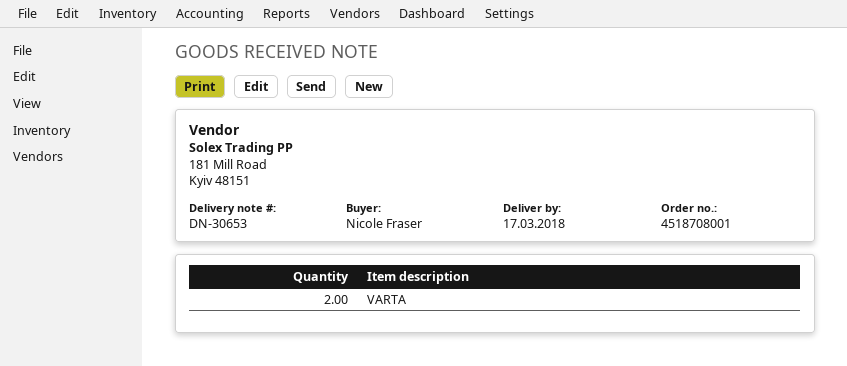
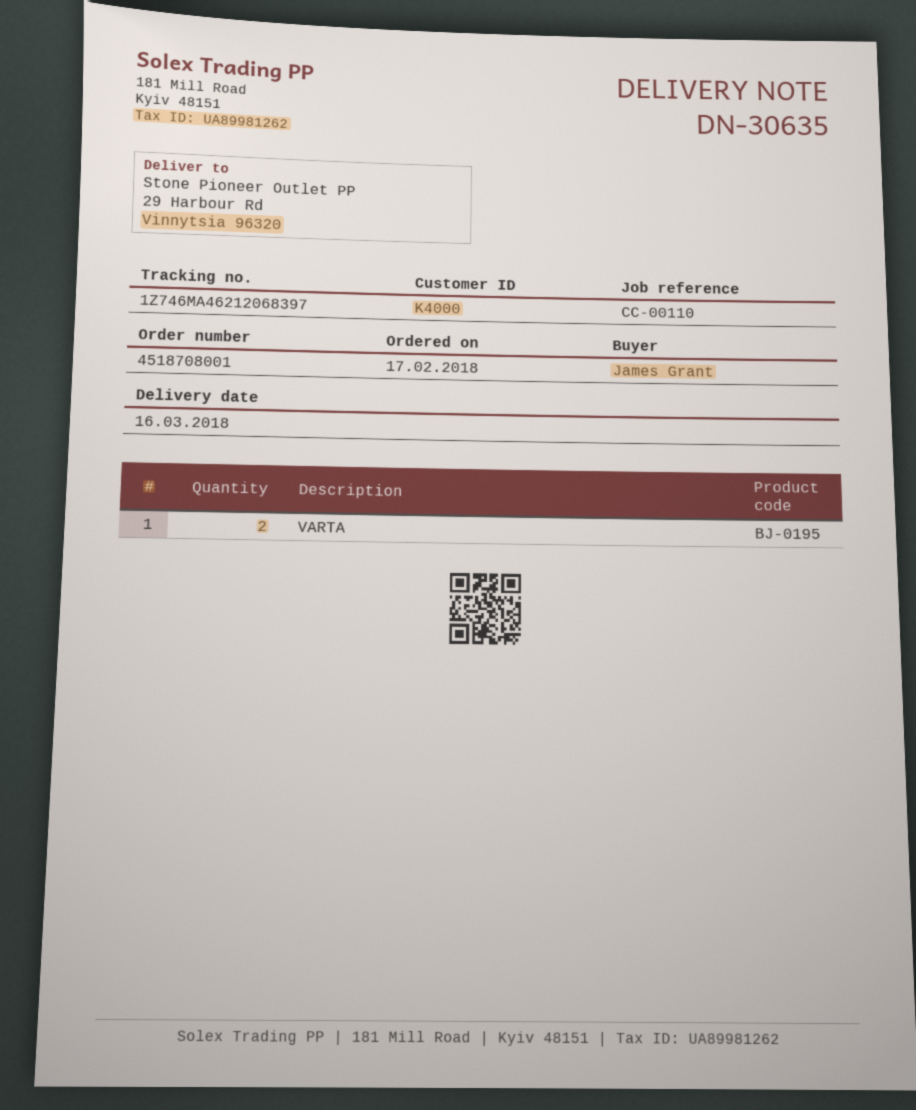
delivery note number: DN-30653 -> DN-30635
delivery date: 2018-03-17 -> 2018-03-16
ordered by: Nicole Fraser -> James Grant

